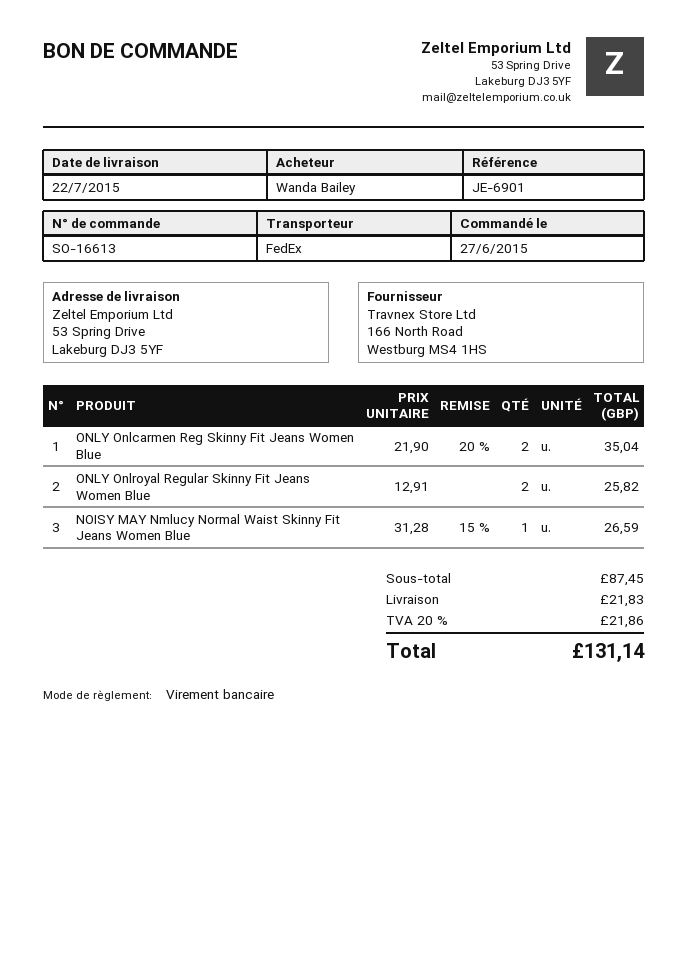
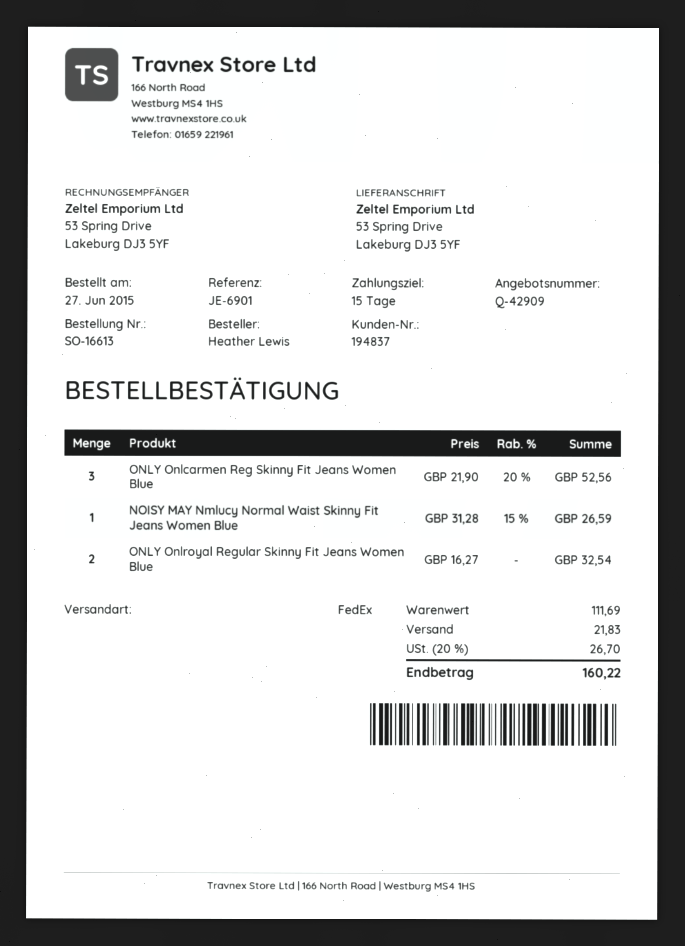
ordered by: Wanda Bailey -> Heather Lewis
ONLY Onlcarmen Reg Skinny Fit Jeans Women Blue: 2 x 21.90 - 20% = 35.04 -> 3 x 21.90 - 20% = 52.56
ONLY Onlroyal Regular Skinny Fit Jeans Women Blue: 2 x 12.91 = 25.82 -> 2 x 16.27 = 32.54
subtotal: 87.45 -> 111.69
tax: 20% = 21.86 -> 20% = 26.70
total: 131.14 -> 160.22

